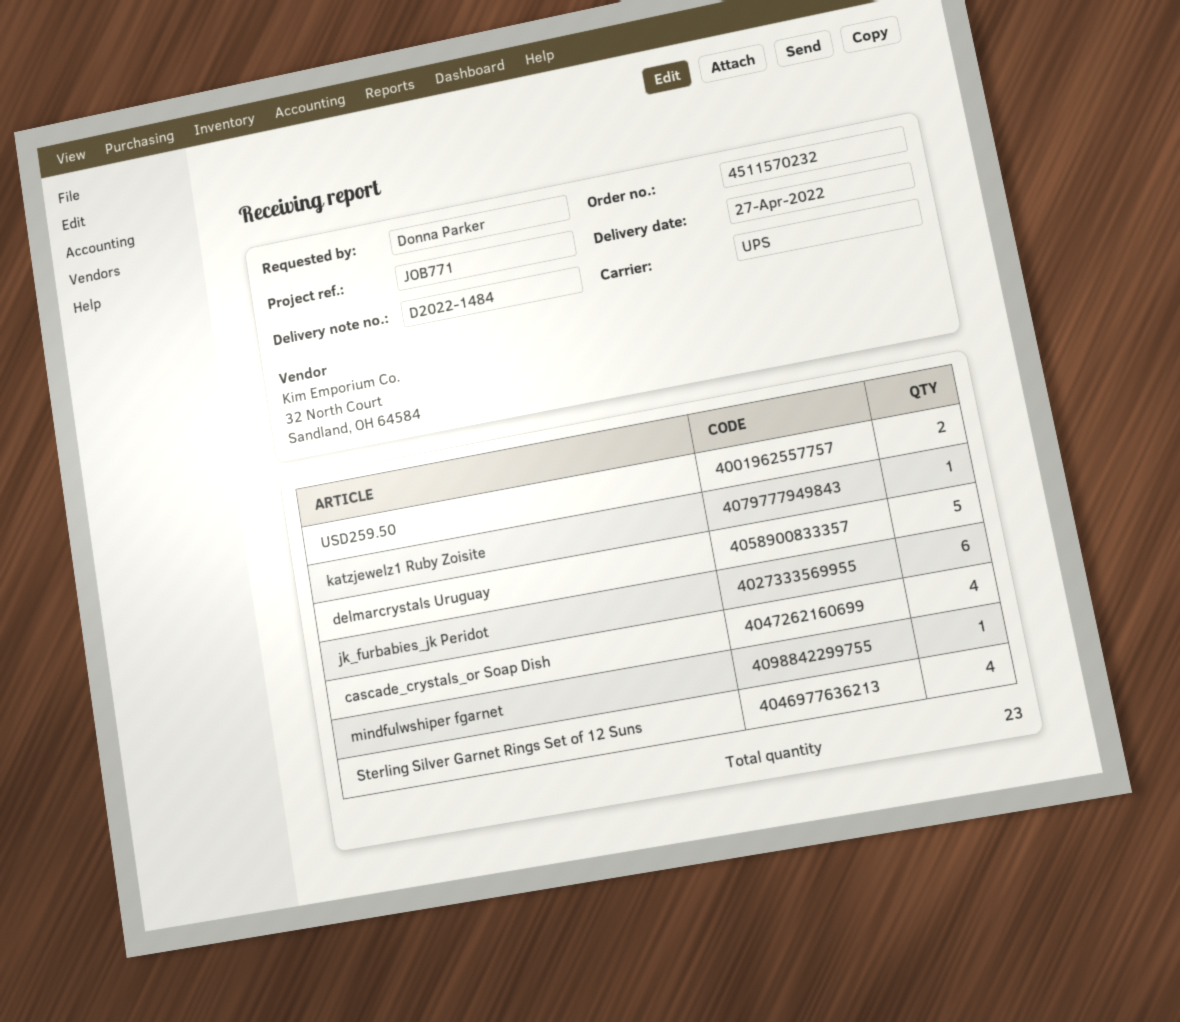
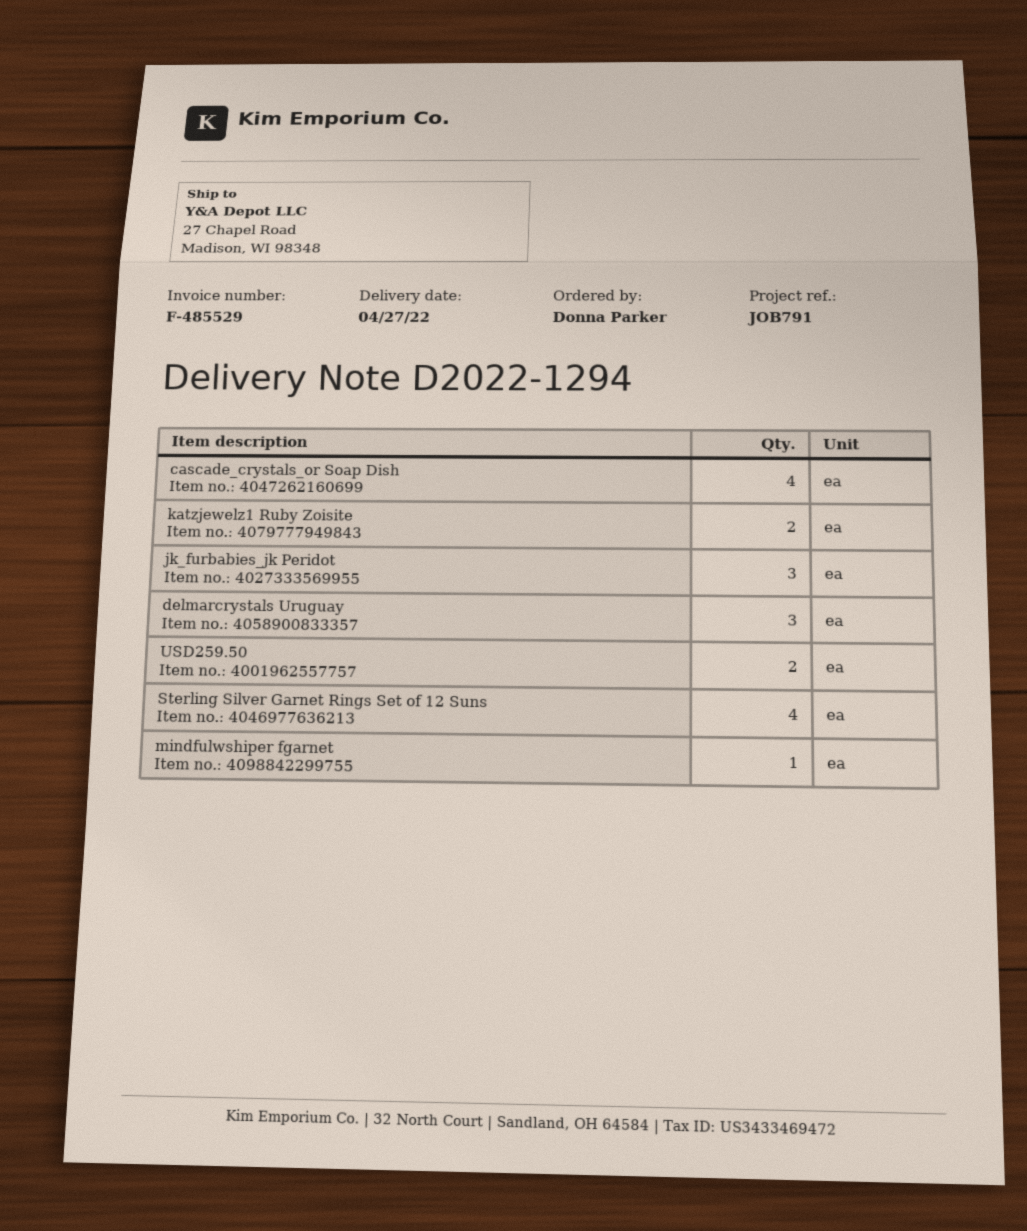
delivery note number: D2022-1484 -> D2022-1294
reference: JOB771 -> JOB791
katzjewelz1 Ruby Zoisite: 1 -> 2
delmarcrystals Uruguay: 5 -> 3
jk_furbabies_jk Peridot: 6 -> 3

